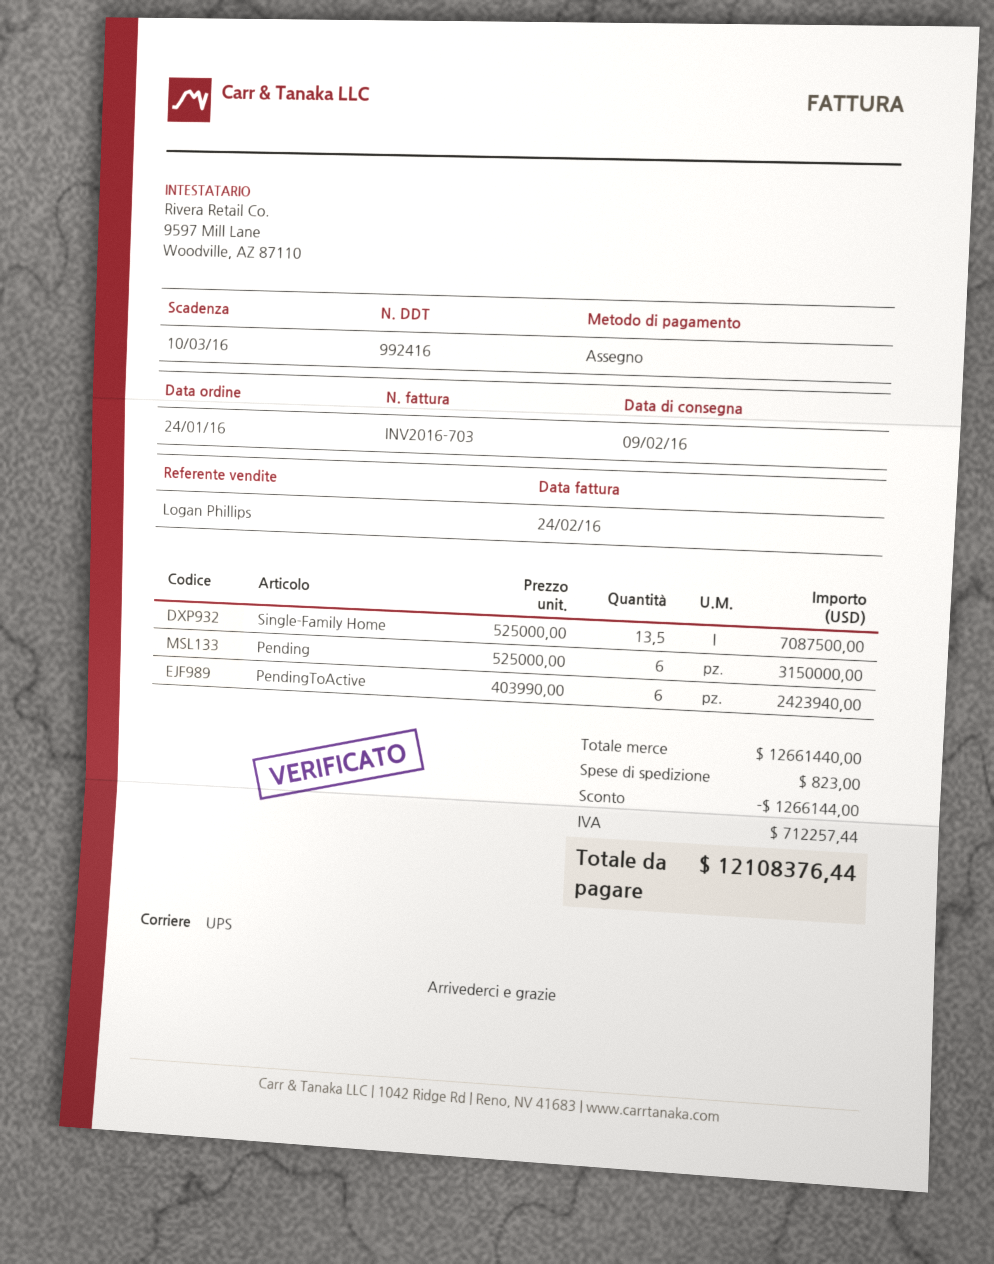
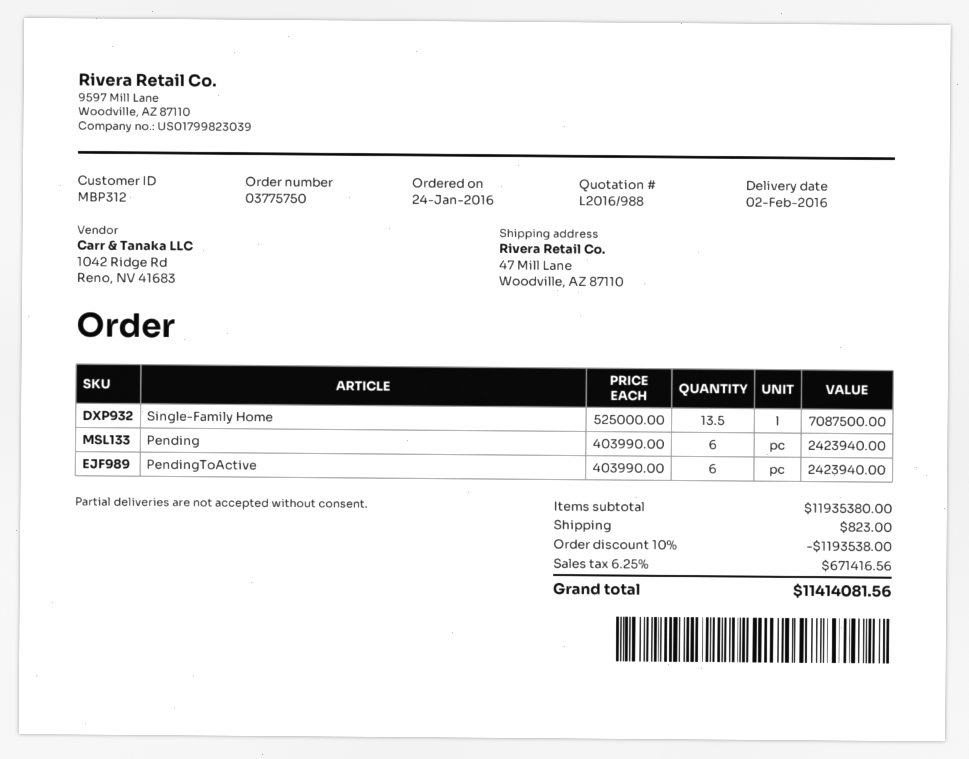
delivery date: 2016-02-09 -> 2016-02-02
Pending: 6 x 525000.00 = 3150000.00 -> 6 x 403990.00 = 2423940.00
subtotal: 12661440.00 -> 11935380.00
discount: 1266144.00 -> 1193538.00
tax: 712257.44 -> 671416.56
total: 12108376.44 -> 11414081.56

